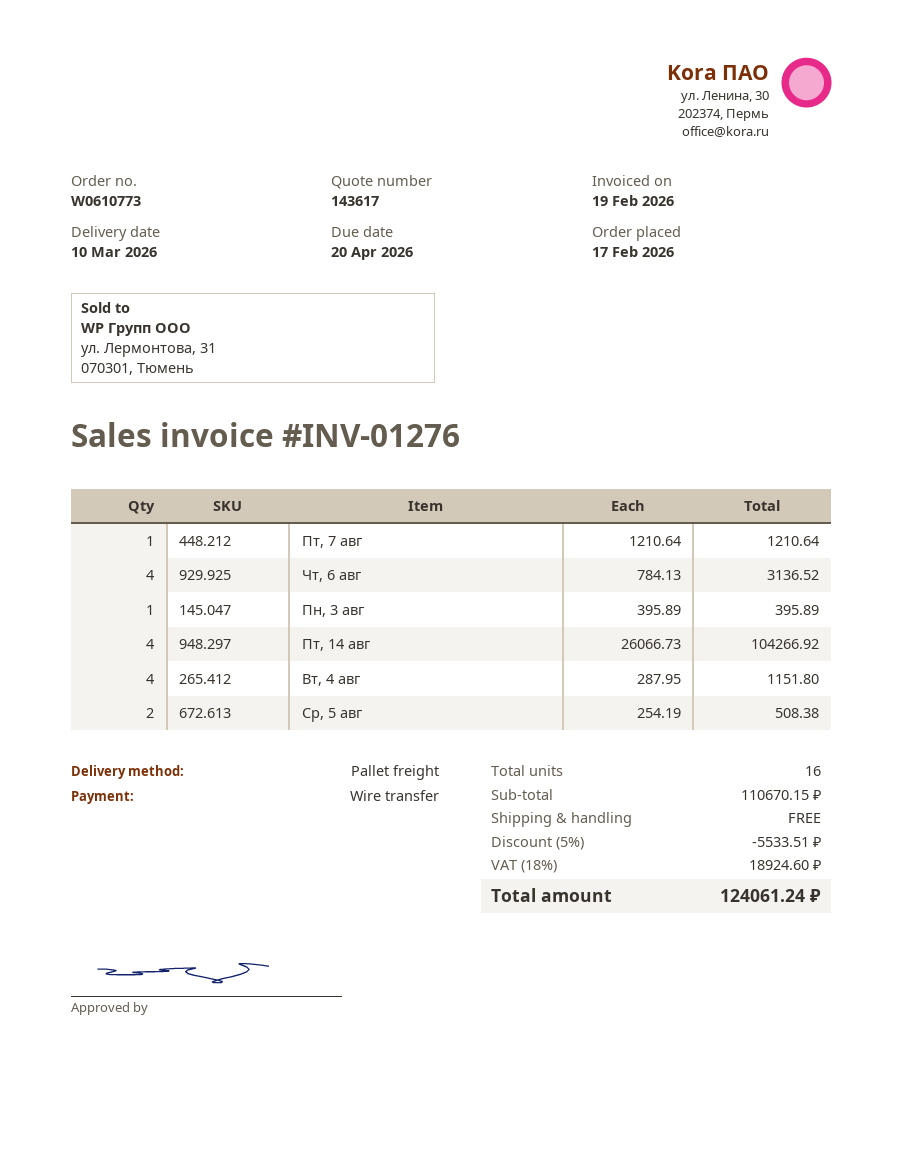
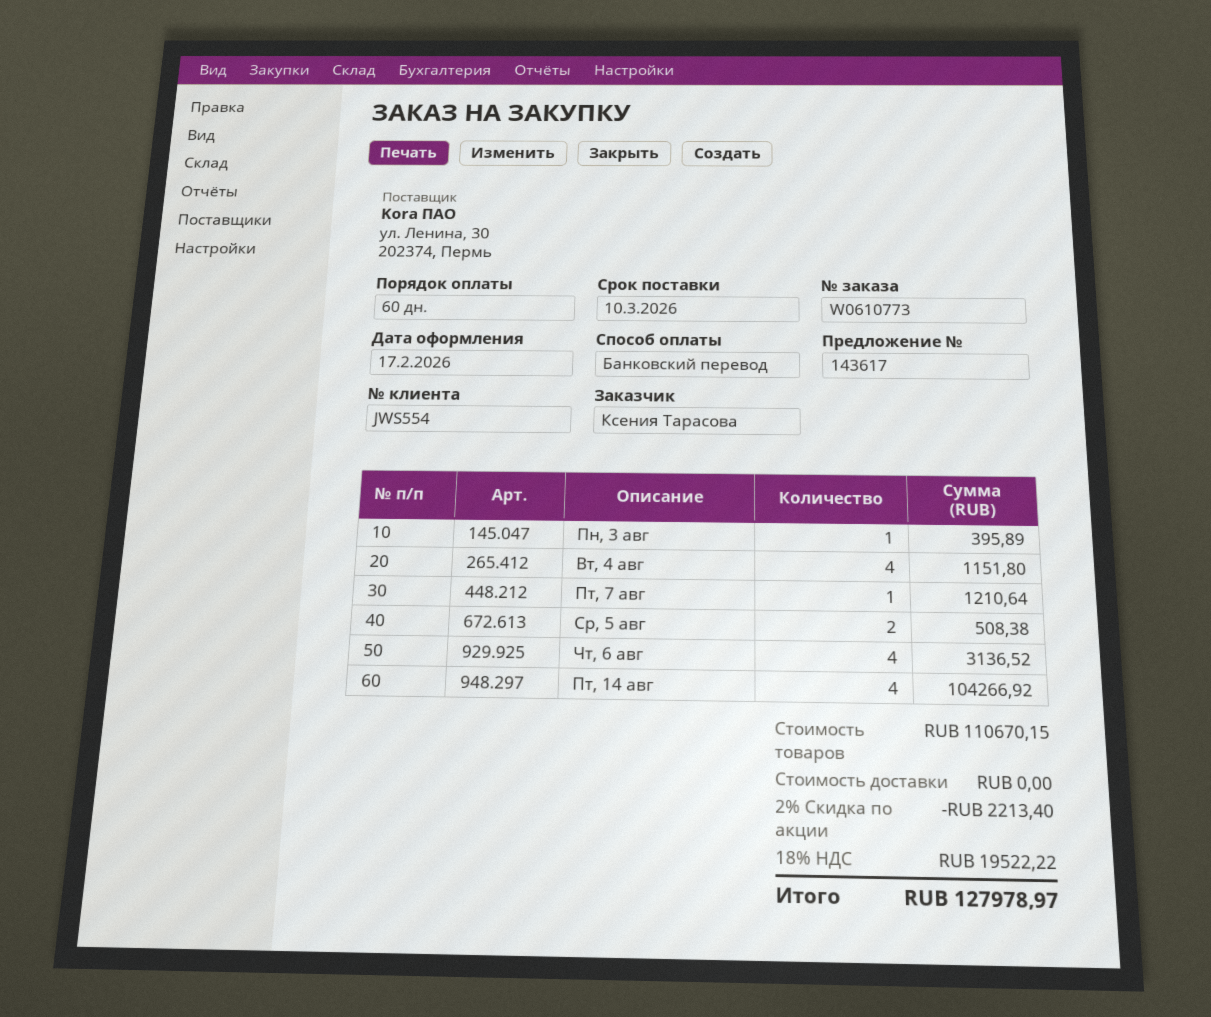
discount: 5% = 5533.51 -> 2% = 2213.40
tax: 18% = 18924.60 -> 18% = 19522.22
total: 124061.24 -> 127978.97

